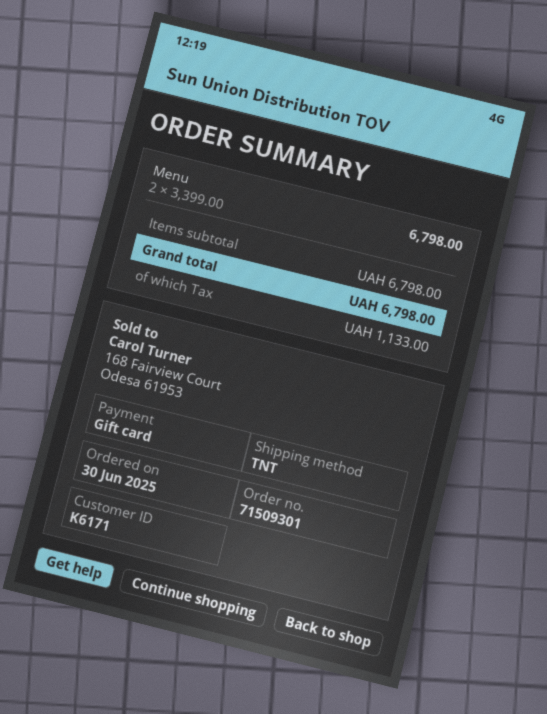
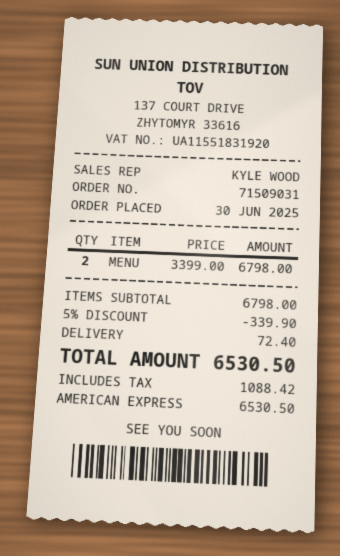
order number: 71509301 -> 71509031
payment method: gift card -> American Express
discount: none -> 5% = 339.90
shipping: none -> 72.40
tax: 1133.00 -> 1088.42
total: 6798.00 -> 6530.50

